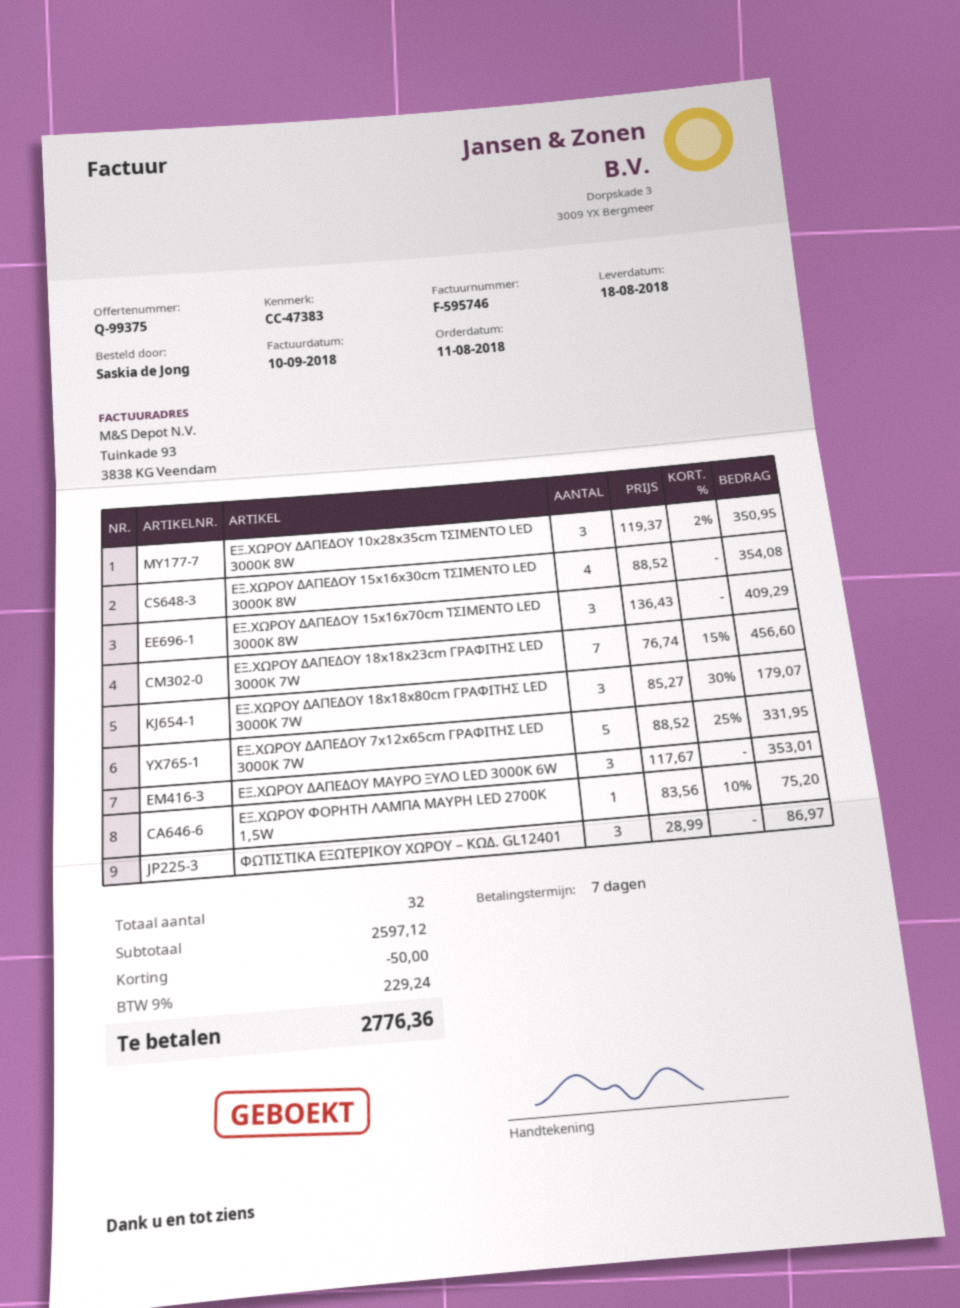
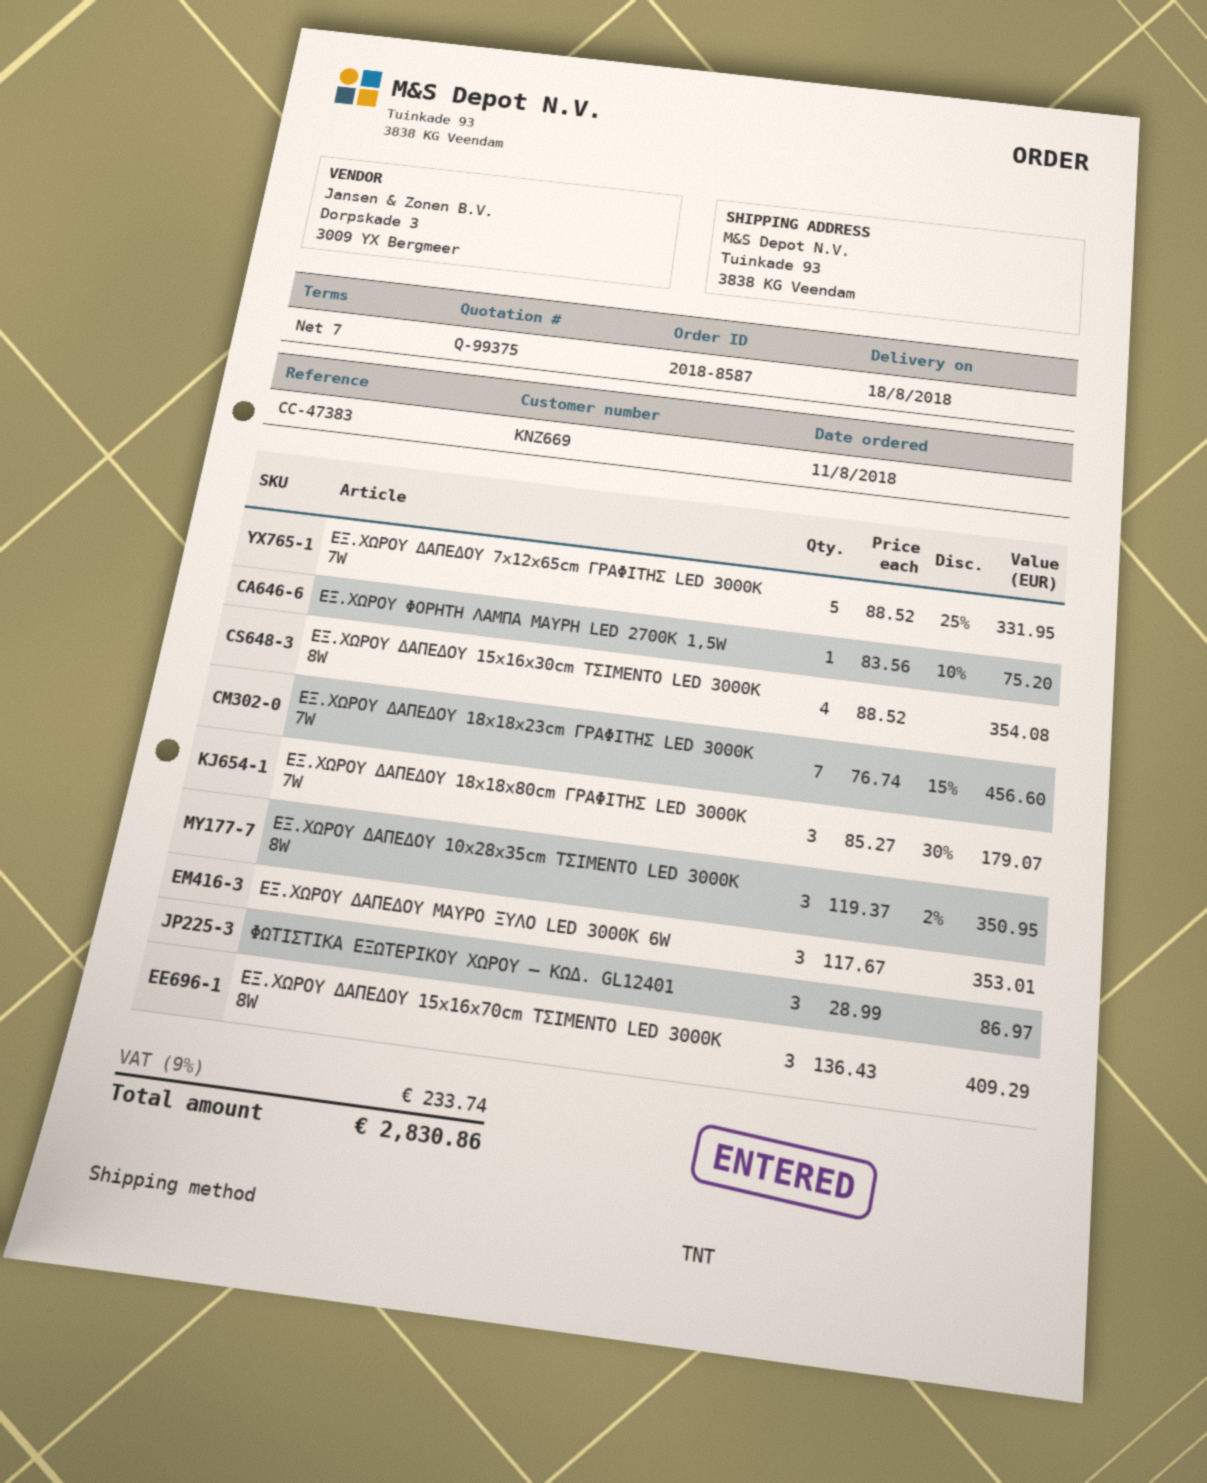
discount: 50.00 -> none
tax: 9% = 229.24 -> 9% = 233.74
total: 2776.36 -> 2830.86

